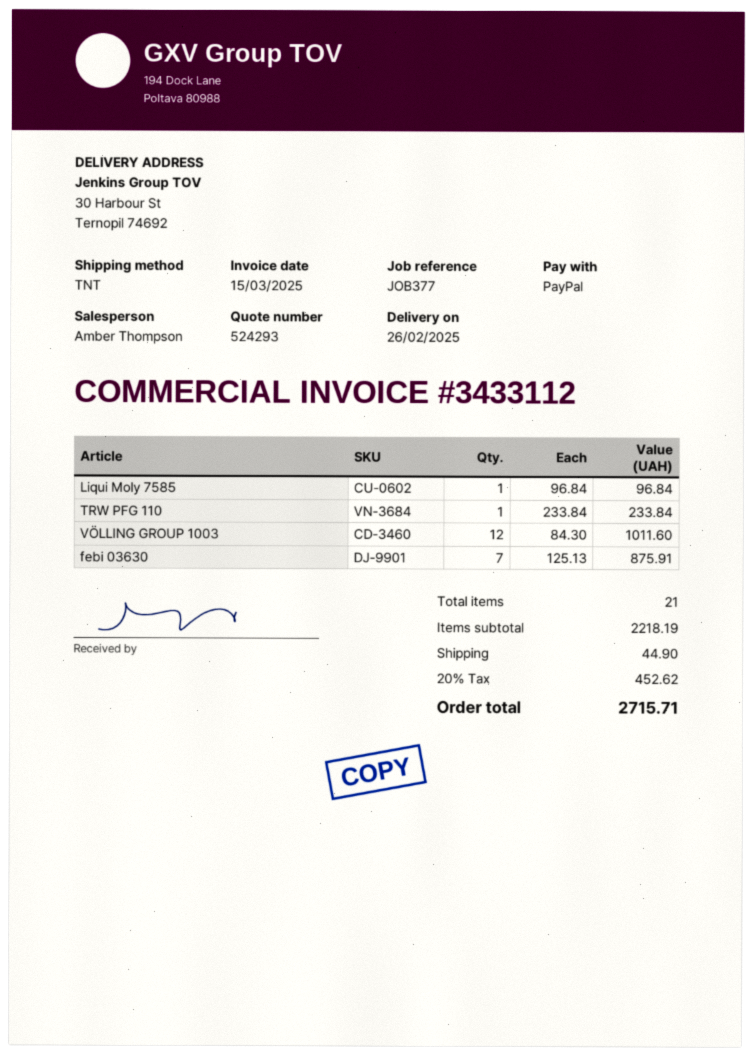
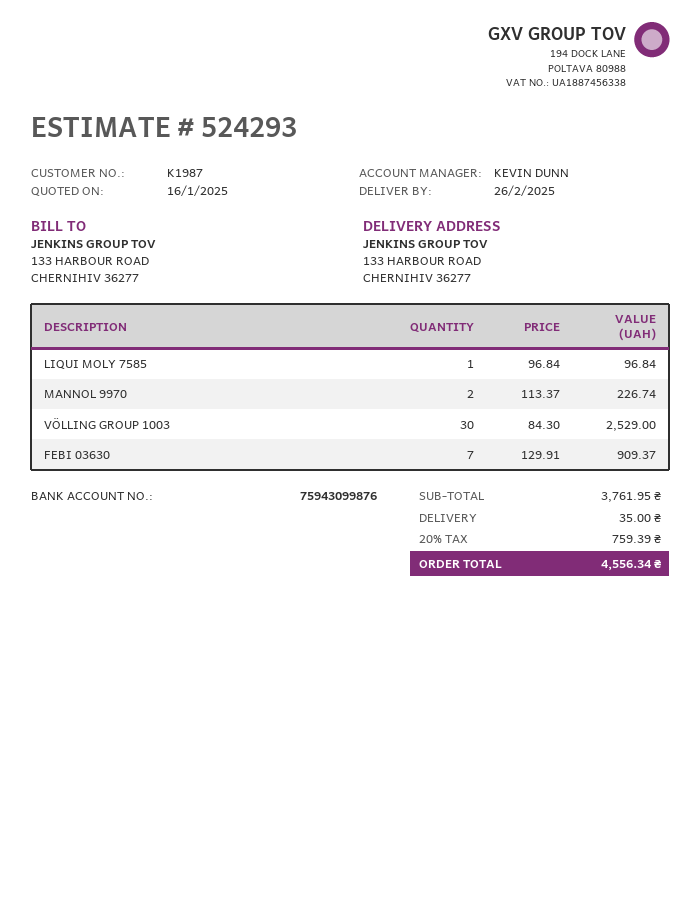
sales rep: Amber Thompson -> KEVIN DUNN
ship to: 30 Harbour St, Ternopil 74692 -> 133 HARBOUR ROAD, CHERNIHIV 36277
TRW PFG 110: 1 x 233.84 = 233.84 -> none
VÖLLING GROUP 1003: 12 x 84.30 = 1011.60 -> 30 x 84.30 = 2529.00
febi 03630: 7 x 125.13 = 875.91 -> 7 x 129.91 = 909.37
MANNOL 9970: none -> 2 x 113.37 = 226.74
subtotal: 2218.19 -> 3761.95
shipping: 44.90 -> 35.00
tax: 20% = 452.62 -> 20% = 759.39
total: 2715.71 -> 4556.34

